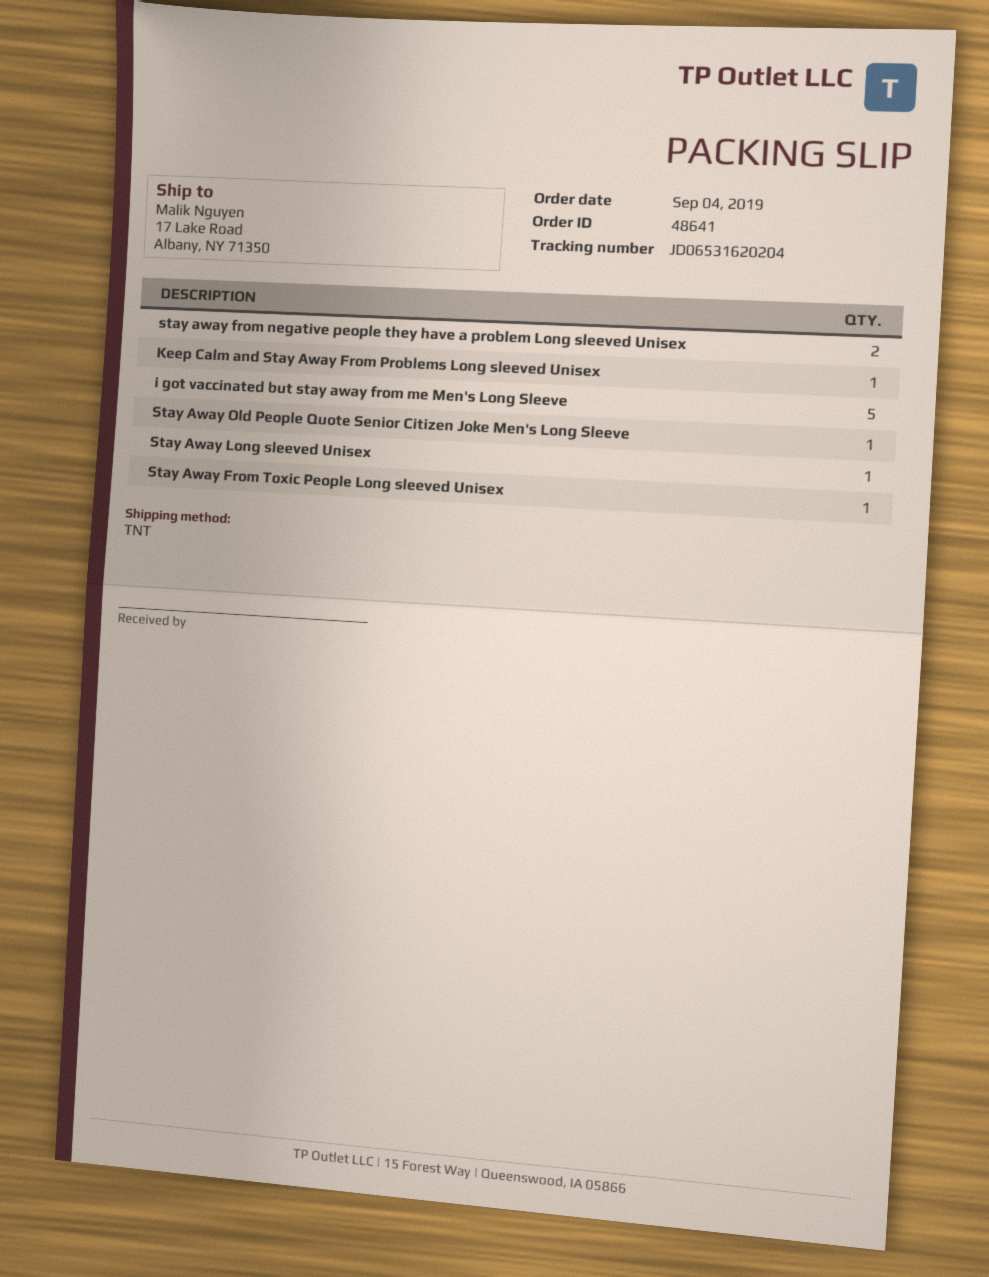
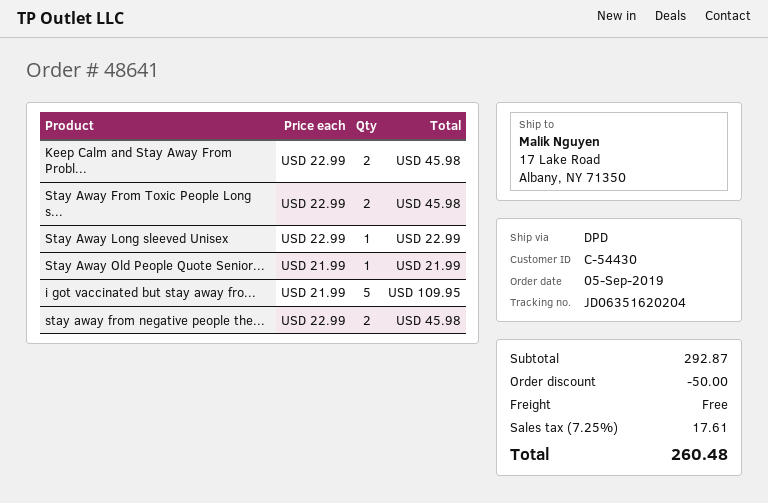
order date: 2019-09-04 -> 2019-09-05
shipping method: TNT -> DPD
tracking number: JD06531620204 -> JD06351620204
Keep Calm and Stay Away From Problems Long sleeved Unisex: 1 -> 2
Stay Away From Toxic People Long sleeved Unisex: 1 -> 2

